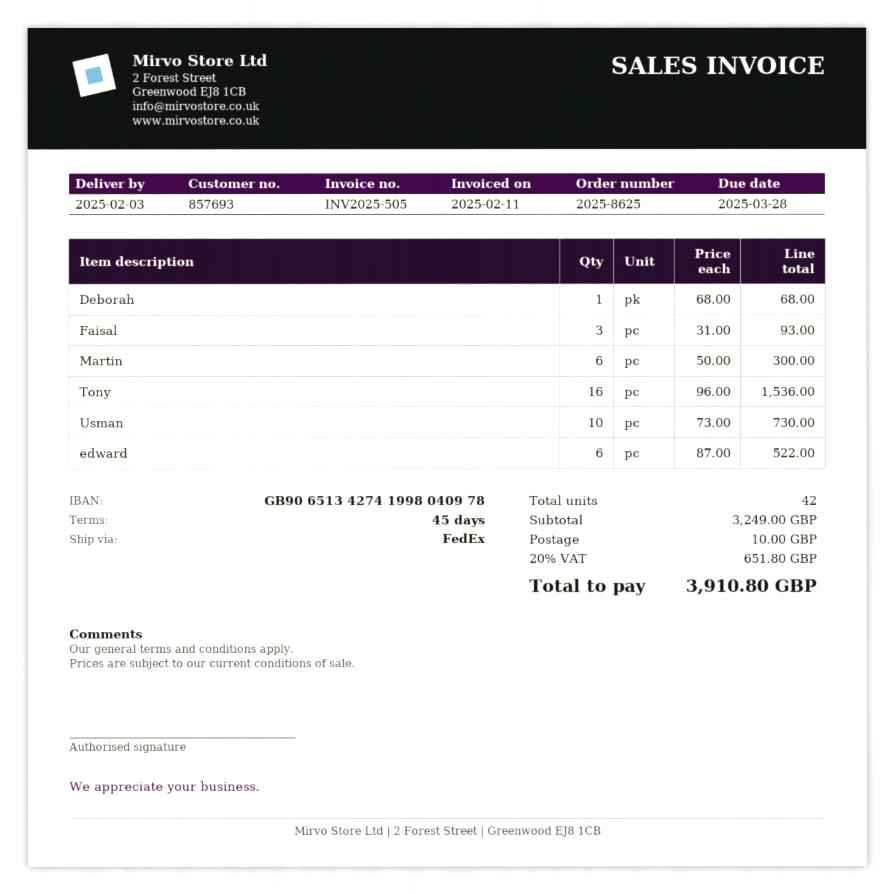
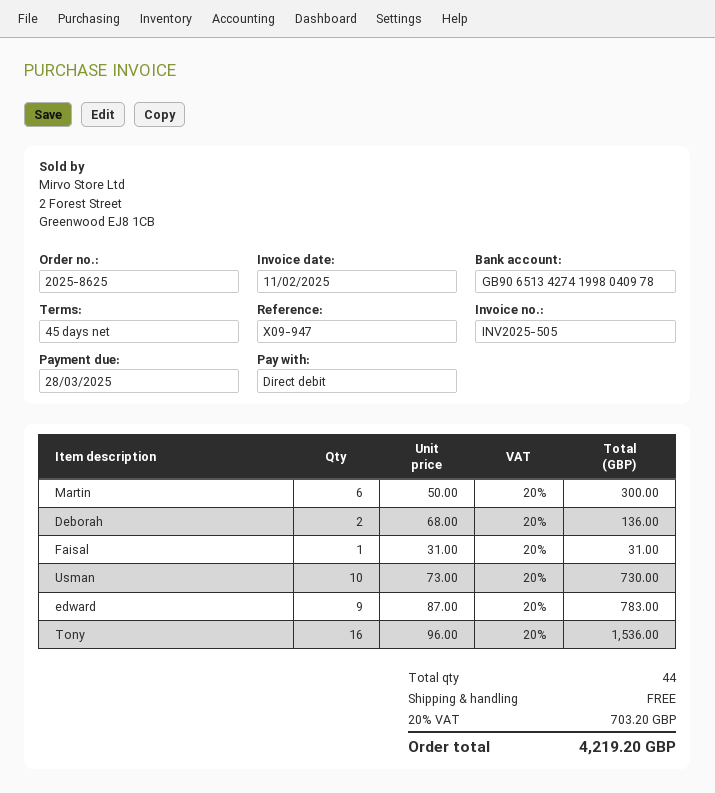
Deborah: 1 x 68.00 = 68.00 -> 2 x 68.00 = 136.00
Faisal: 3 x 31.00 = 93.00 -> 1 x 31.00 = 31.00
edward: 6 x 87.00 = 522.00 -> 9 x 87.00 = 783.00
total quantity: 42 -> 44
shipping: 10.00 -> 0.00
tax: 20% = 651.80 -> 20% = 703.20
total: 3910.80 -> 4219.20

